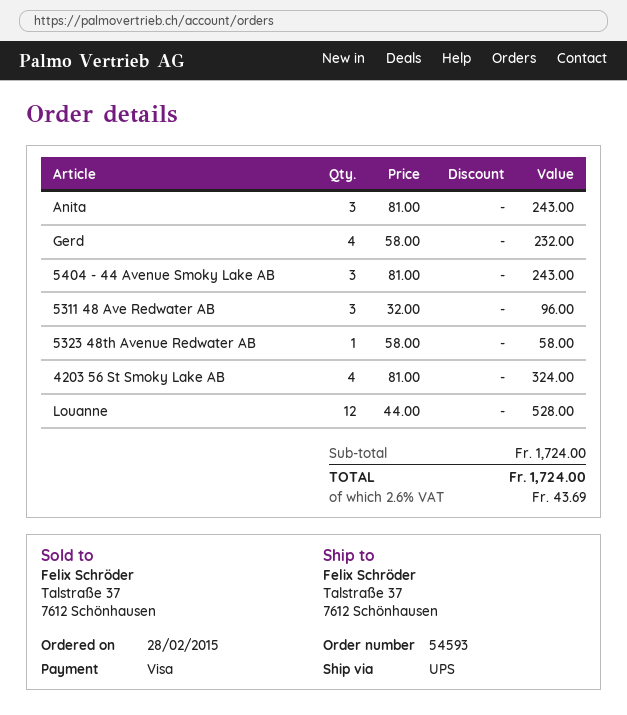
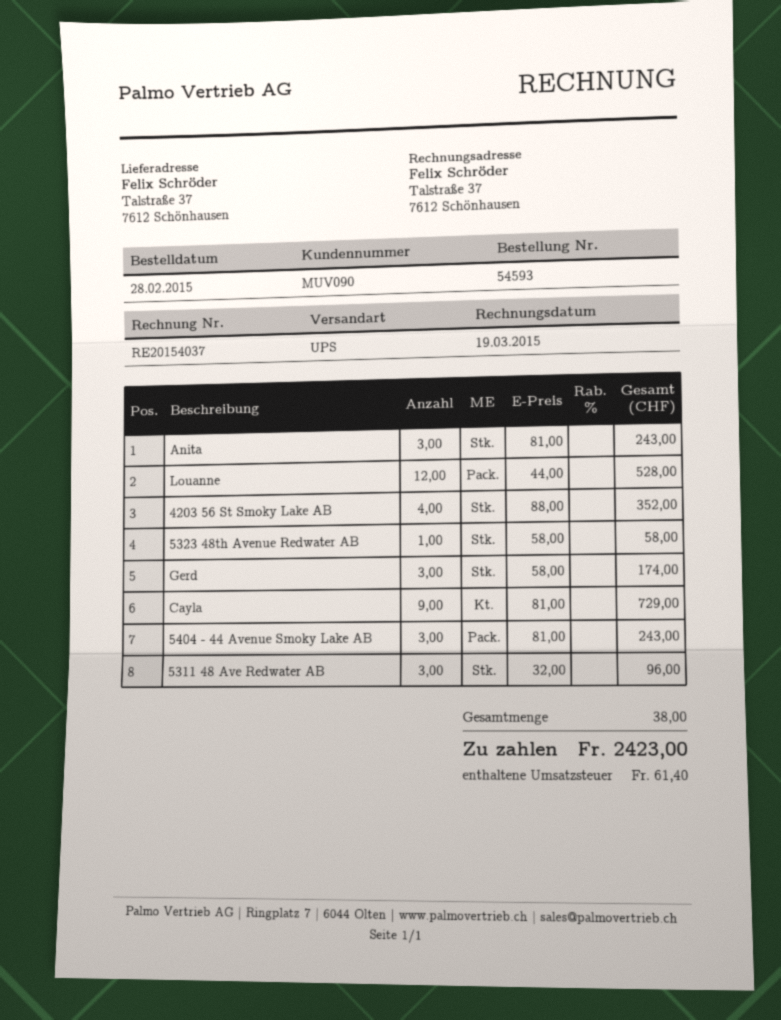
Gerd: 4 x 58.00 = 232.00 -> 3 x 58.00 = 174.00
4203 56 St Smoky Lake AB: 4 x 81.00 = 324.00 -> 4 x 88.00 = 352.00
Cayla: none -> 9 x 81.00 = 729.00
tax: 43.69 -> 61.40
total: 1724.00 -> 2423.00

